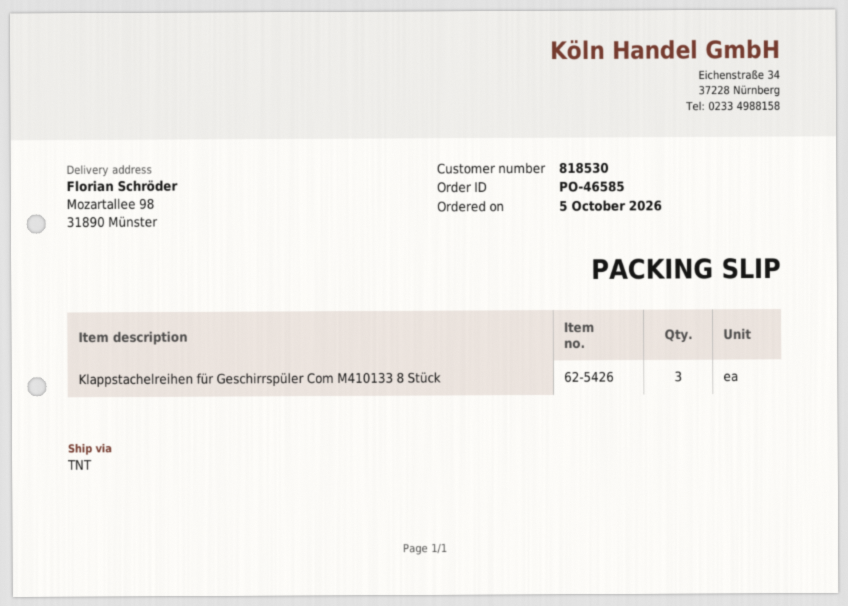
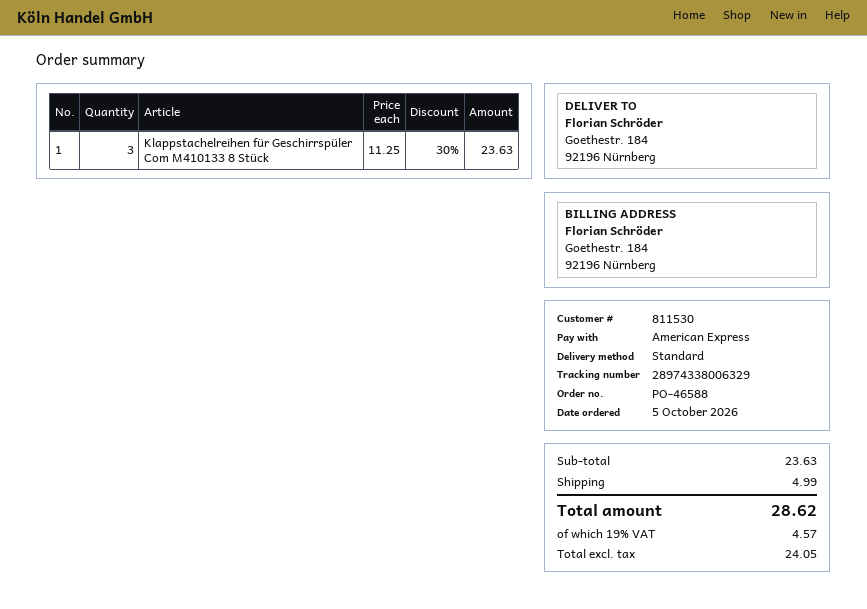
order number: PO-46585 -> PO-46588
customer number: 818530 -> 811530
shipping method: TNT -> standard
ship to: Mozartallee 98, 31890 Münster -> Goethestr. 184, 92196 Nürnberg

